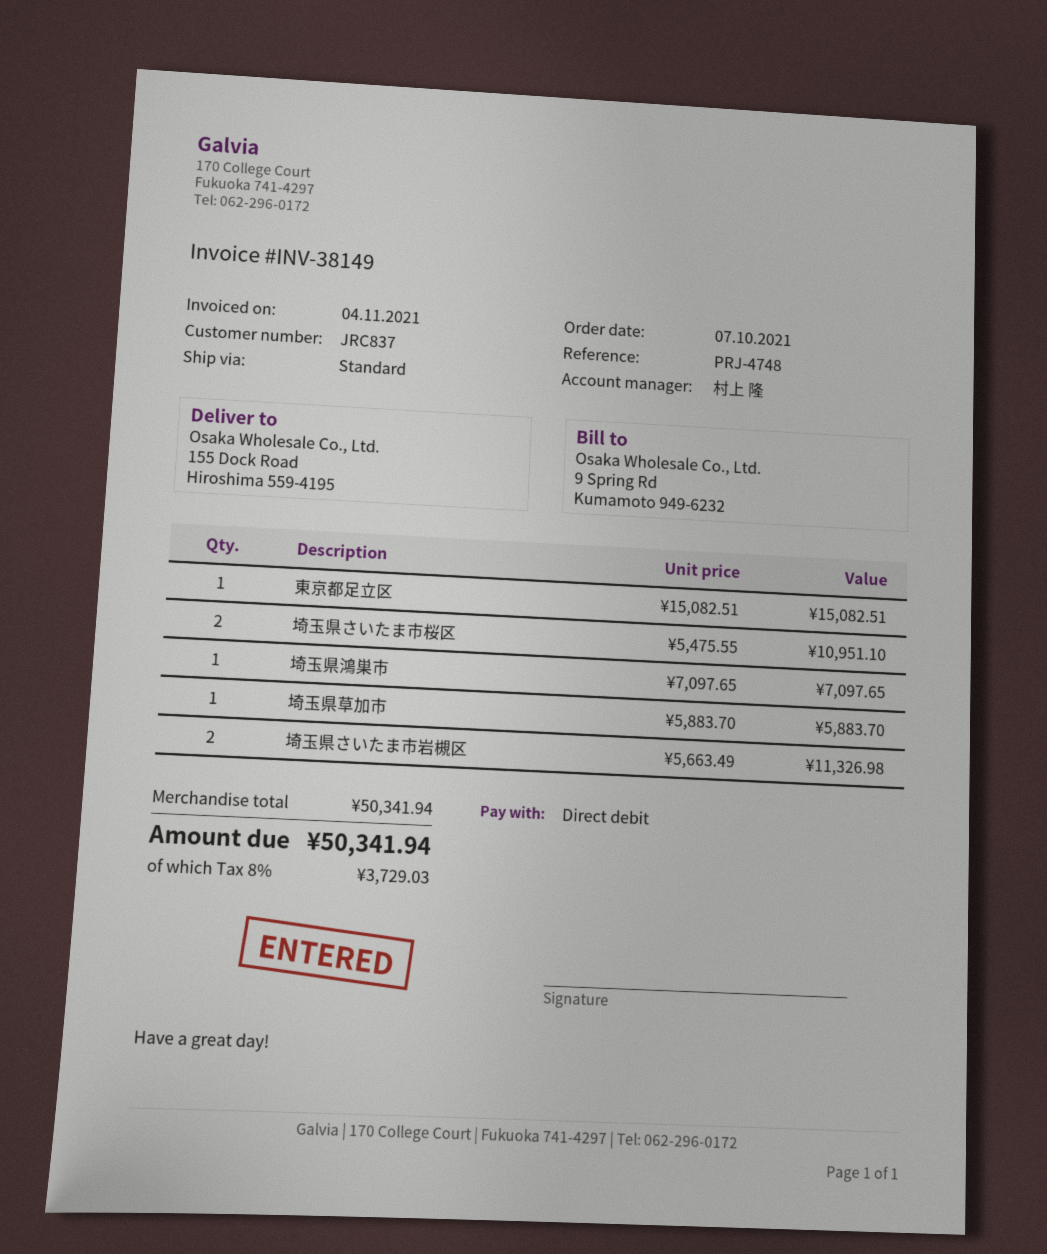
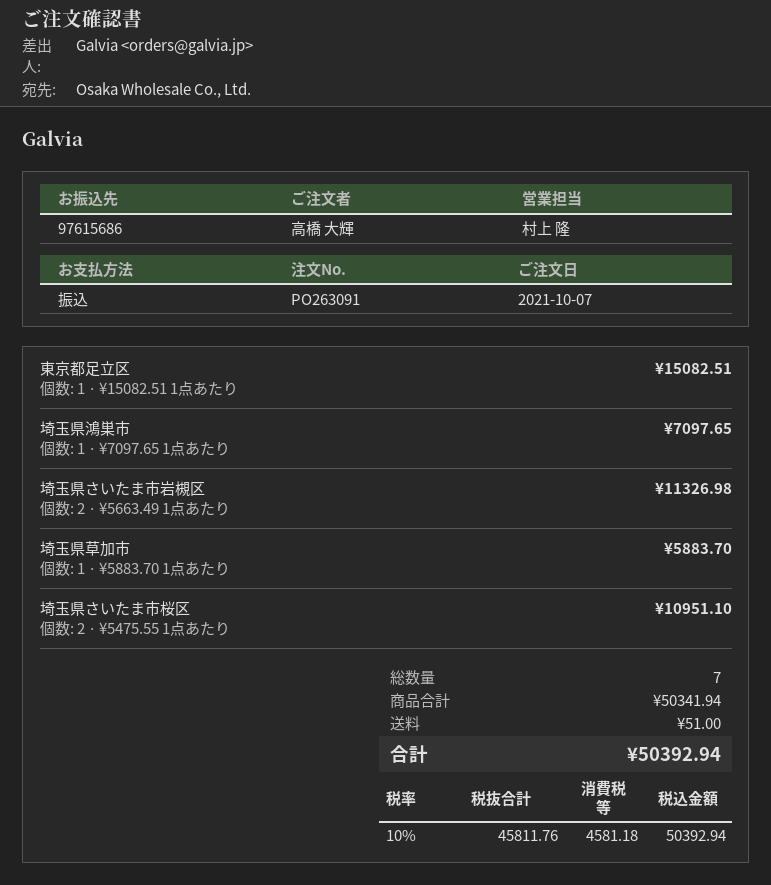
payment method: direct debit -> bank transfer
shipping: none -> 51.00
tax: 8% = 3729.03 -> 10% = 4581.18
total: 50341.94 -> 50392.94

